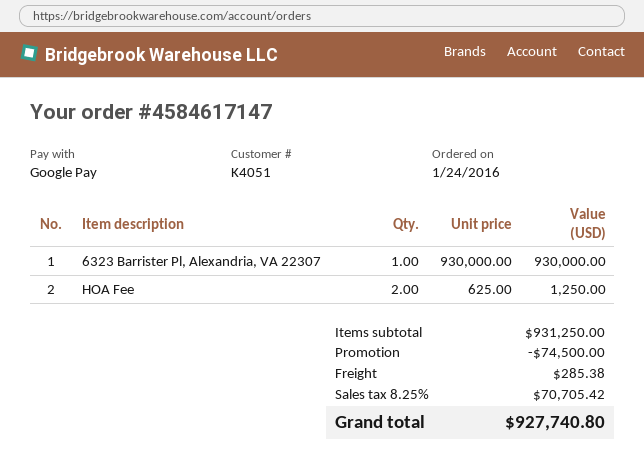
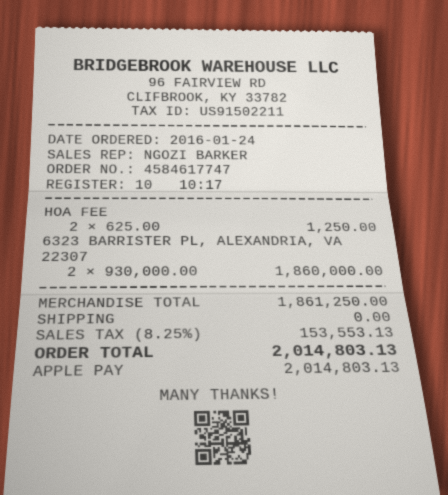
order number: 4584617147 -> 4584617747
payment method: Google Pay -> Apple Pay
6323 Barrister Pl, Alexandria, VA 22307: 1 x 930000.00 = 930000.00 -> 2 x 930000.00 = 1860000.00
subtotal: 931250.00 -> 1861250.00
discount: 74500.00 -> none
shipping: 285.38 -> 0.00
tax: 8.25% = 70705.42 -> 8.25% = 153553.13
total: 927740.80 -> 2014803.13

